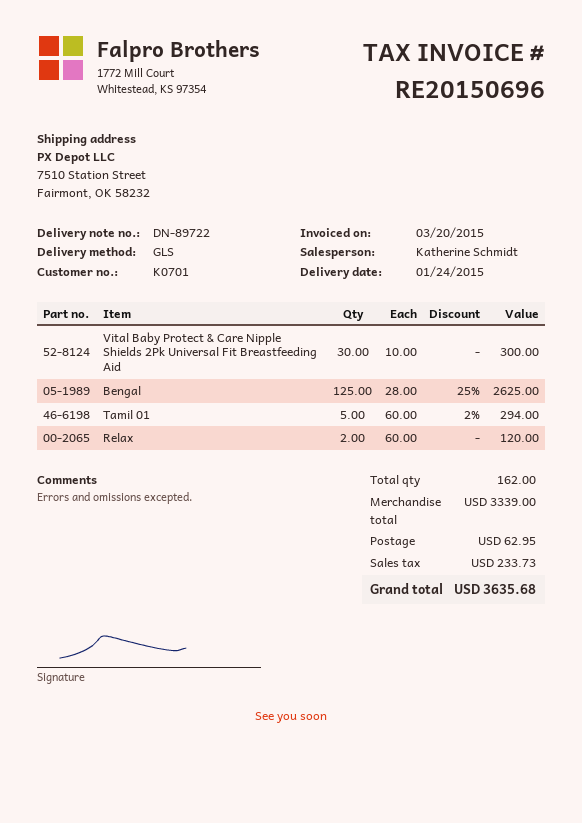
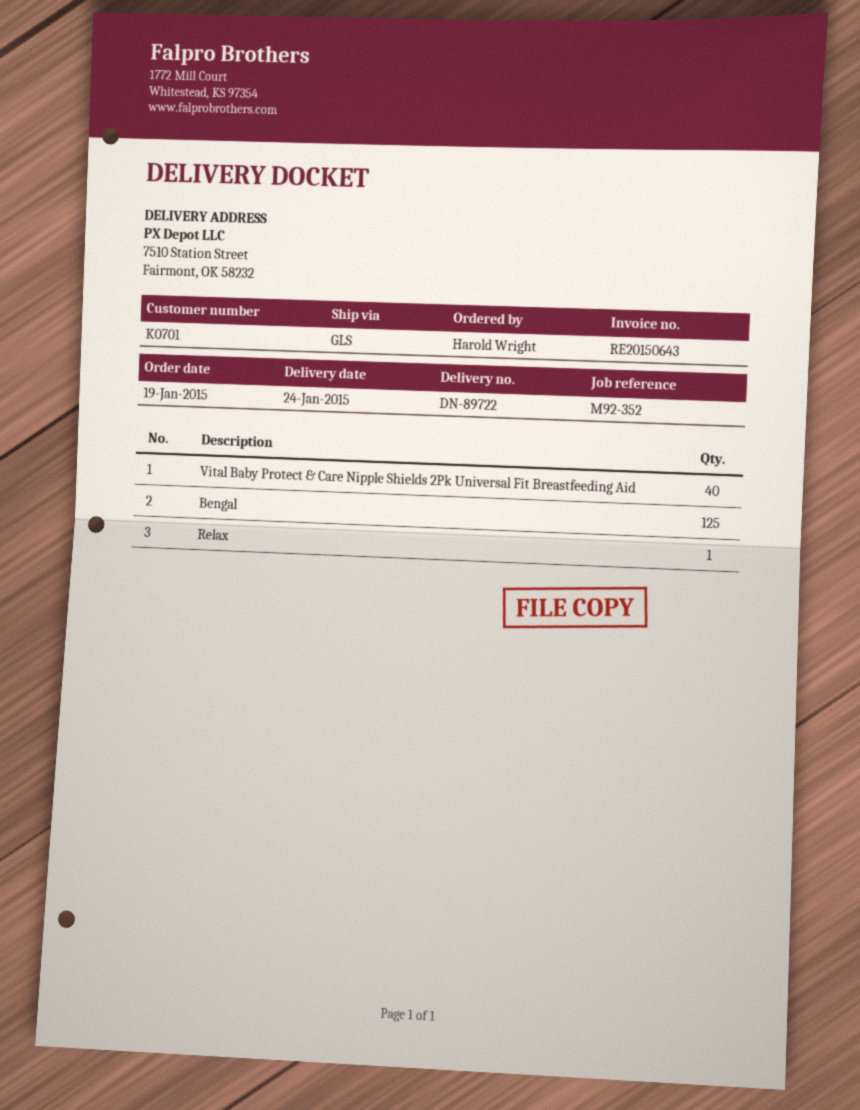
invoice number: RE20150696 -> RE20150643
Vital Baby Protect & Care Nipple Shields 2Pk Universal Fit Breastfeeding Aid: 30 -> 40
Tamil 01: 5 -> none
Relax: 2 -> 1

